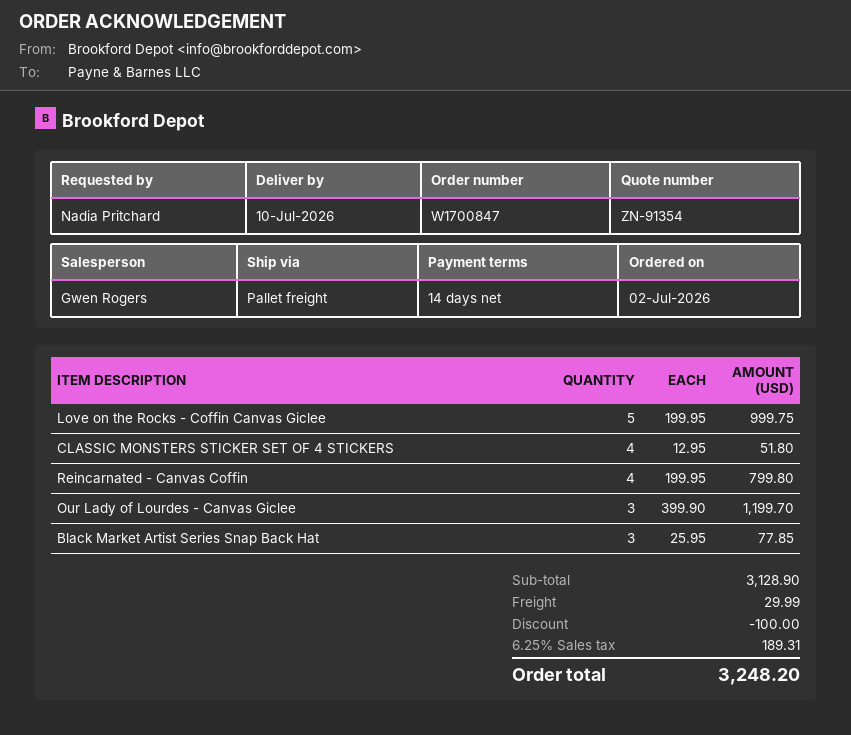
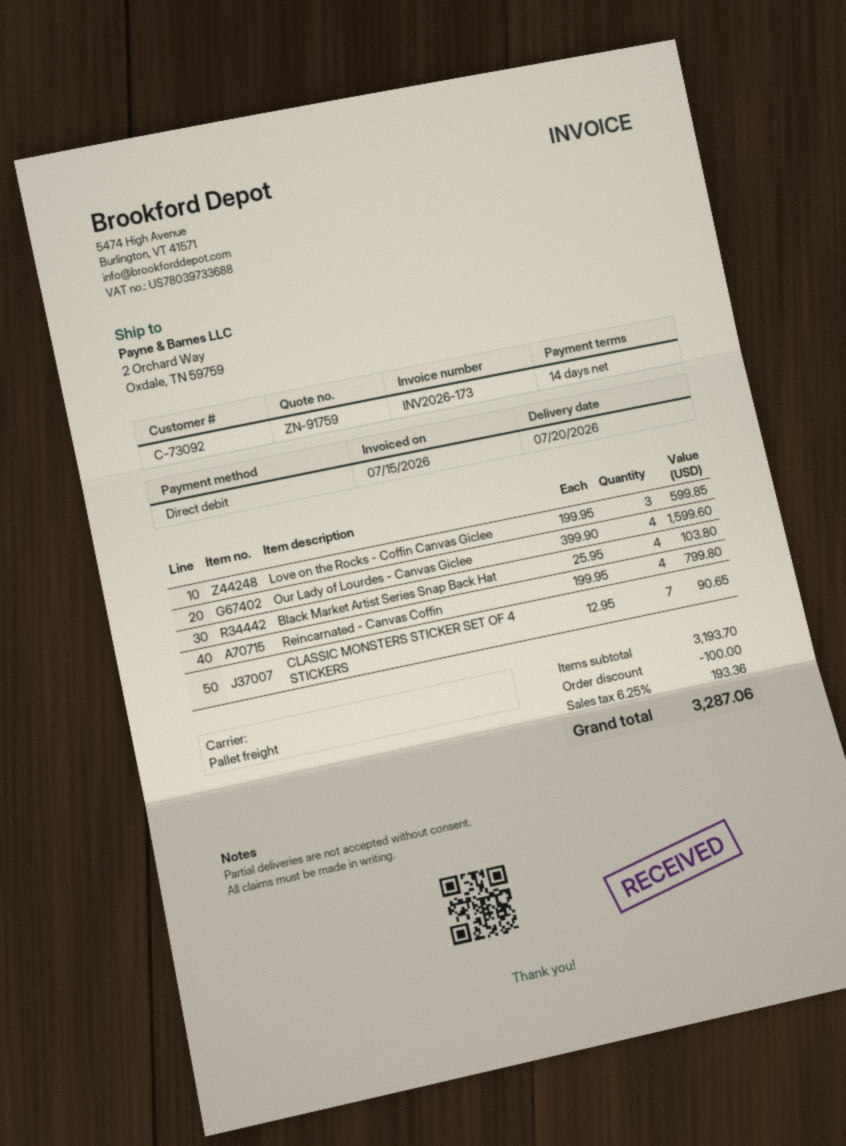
quote number: ZN-91354 -> ZN-91759
delivery date: 2026-07-10 -> 2026-07-20
Love on the Rocks - Coffin Canvas Giclee: 5 x 199.95 = 999.75 -> 3 x 199.95 = 599.85
CLASSIC MONSTERS STICKER SET OF 4 STICKERS: 4 x 12.95 = 51.80 -> 7 x 12.95 = 90.65
Our Lady of Lourdes - Canvas Giclee: 3 x 399.90 = 1199.70 -> 4 x 399.90 = 1599.60
Black Market Artist Series Snap Back Hat: 3 x 25.95 = 77.85 -> 4 x 25.95 = 103.80
subtotal: 3128.90 -> 3193.70
shipping: 29.99 -> none
tax: 6.25% = 189.31 -> 6.25% = 193.36
total: 3248.20 -> 3287.06

